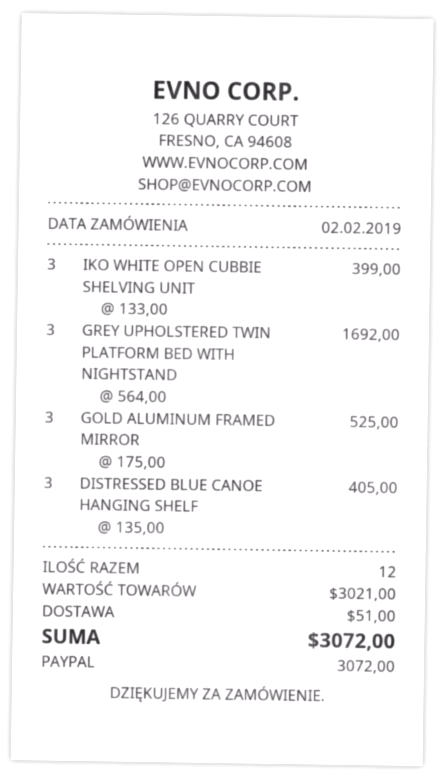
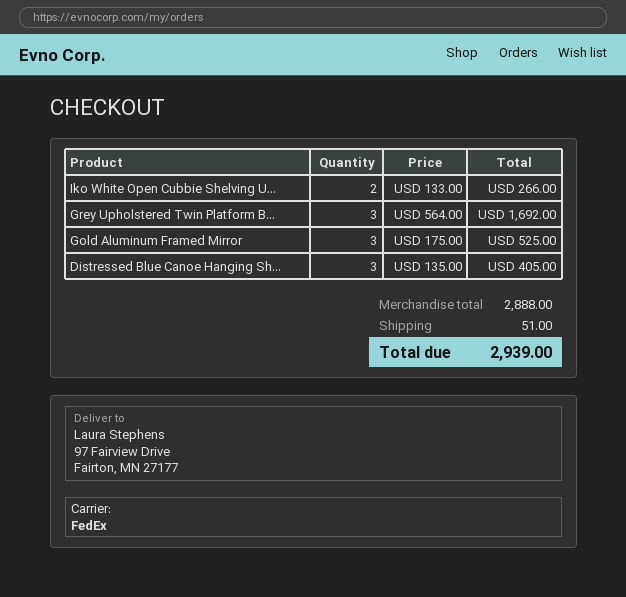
IKO WHITE OPEN CUBBIE SHELVING UNIT: 3 x 133.00 = 399.00 -> 2 x 133.00 = 266.00
subtotal: 3021.00 -> 2888.00
total: 3072.00 -> 2939.00

